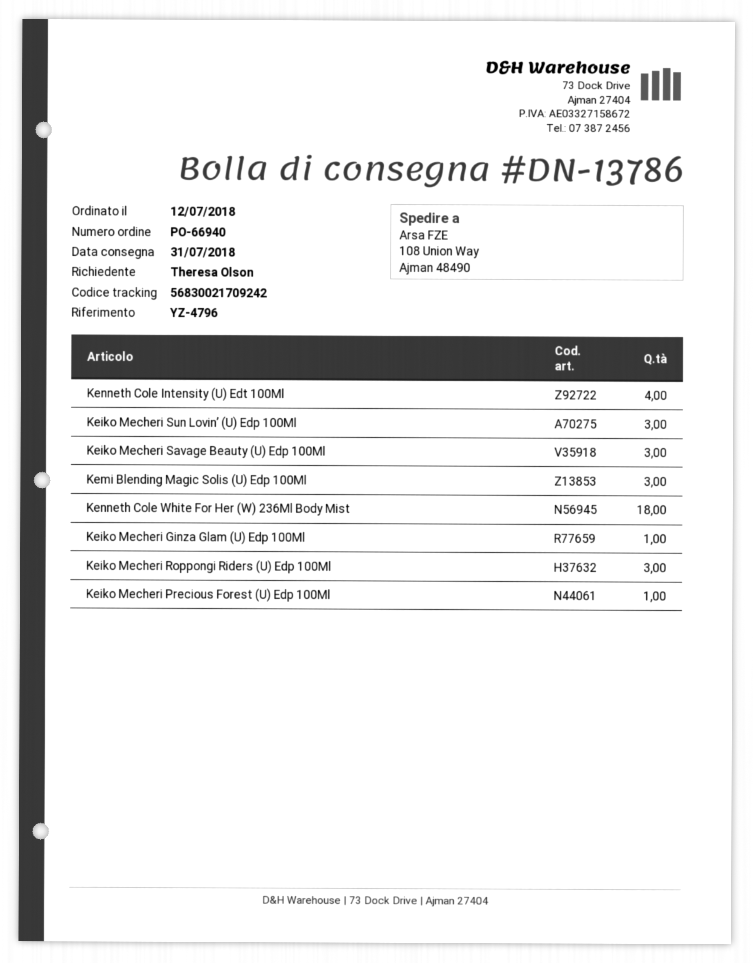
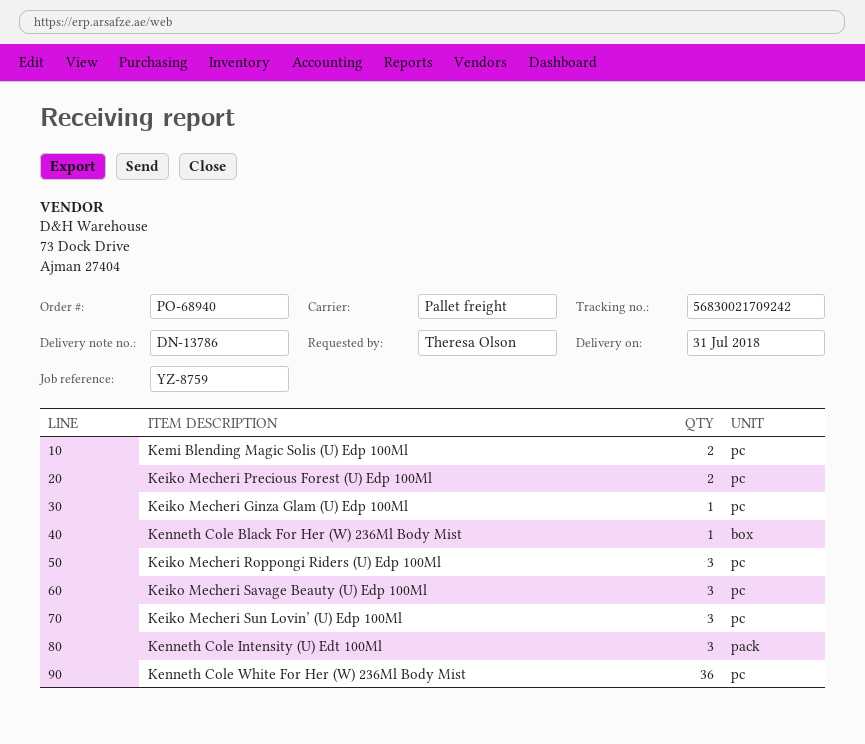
order number: PO-66940 -> PO-68940
reference: YZ-4796 -> YZ-8759
Kenneth Cole Intensity (U) Edt 100Ml: 4 -> 3
Kemi Blending Magic Solis (U) Edp 100Ml: 3 -> 2
Kenneth Cole White For Her (W) 236Ml Body Mist: 18 -> 36
Keiko Mecheri Precious Forest (U) Edp 100Ml: 1 -> 2
Kenneth Cole Black For Her (W) 236Ml Body Mist: none -> 1

